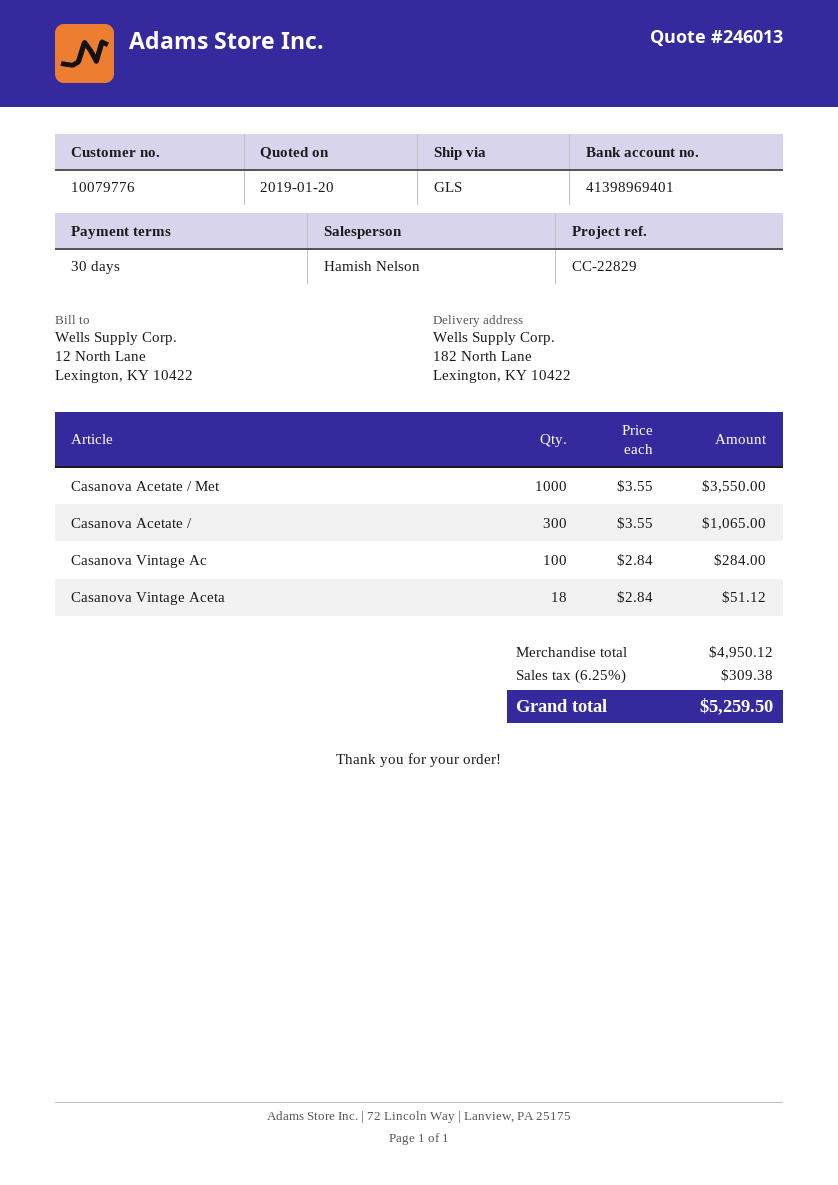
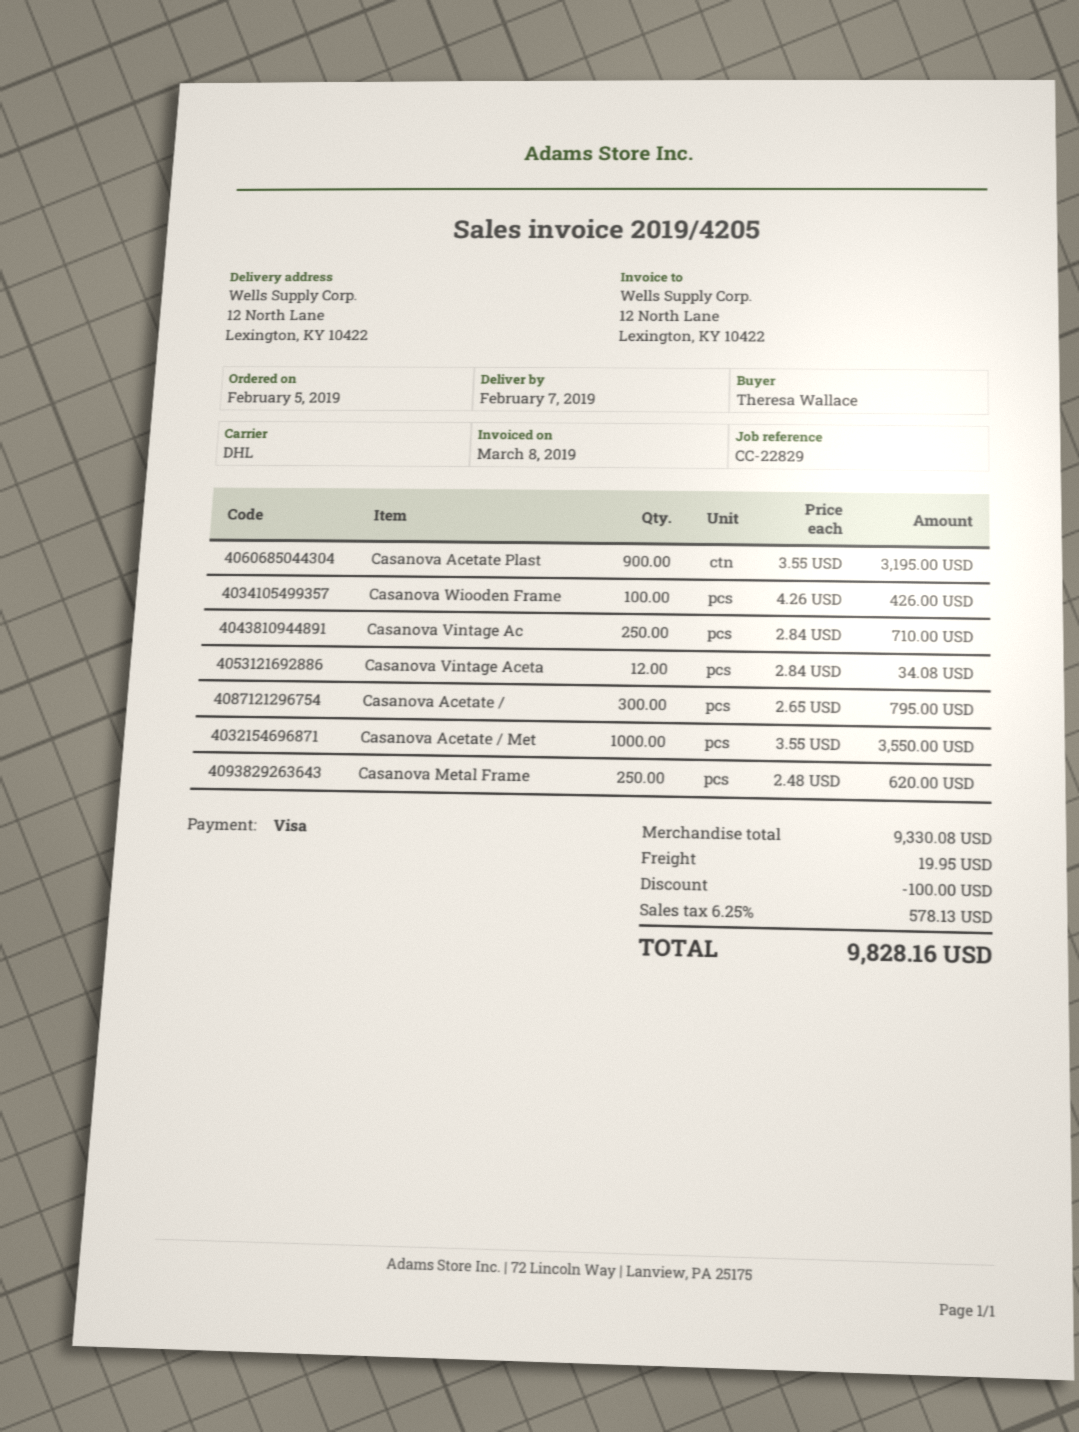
shipping method: GLS -> DHL
ship to: 182 North Lane, Lexington, KY 10422 -> 12 North Lane, Lexington, KY 10422
Casanova Acetate /: 300 x 3.55 = 1065.00 -> 300 x 2.65 = 795.00
Casanova Vintage Ac: 100 x 2.84 = 284.00 -> 250 x 2.84 = 710.00
Casanova Vintage Aceta: 18 x 2.84 = 51.12 -> 12 x 2.84 = 34.08
Casanova Acetate Plast: none -> 900 x 3.55 = 3195.00
Casanova Wiooden Frame: none -> 100 x 4.26 = 426.00
Casanova Metal Frame: none -> 250 x 2.48 = 620.00
subtotal: 4950.12 -> 9330.08
discount: none -> 100.00
shipping: none -> 19.95
tax: 6.25% = 309.38 -> 6.25% = 578.13
total: 5259.50 -> 9828.16

